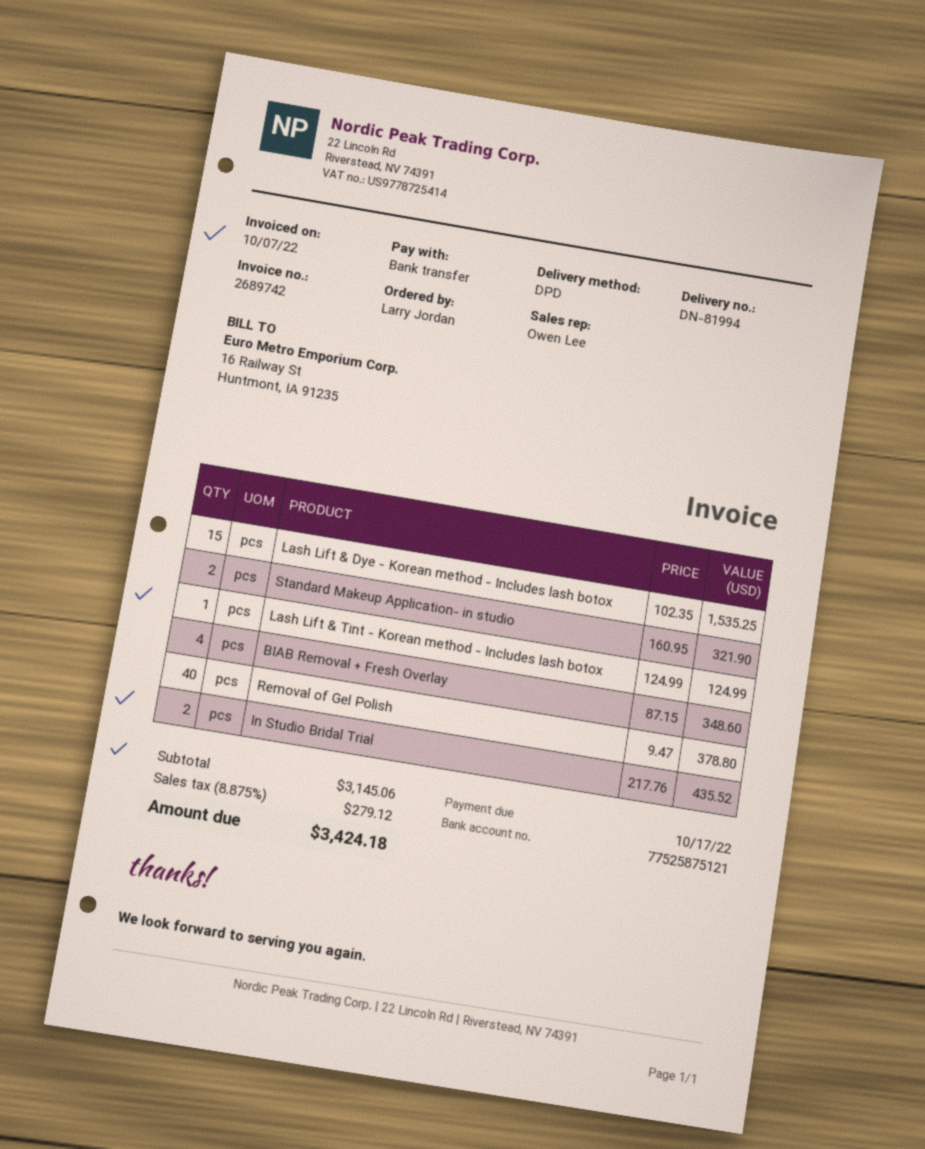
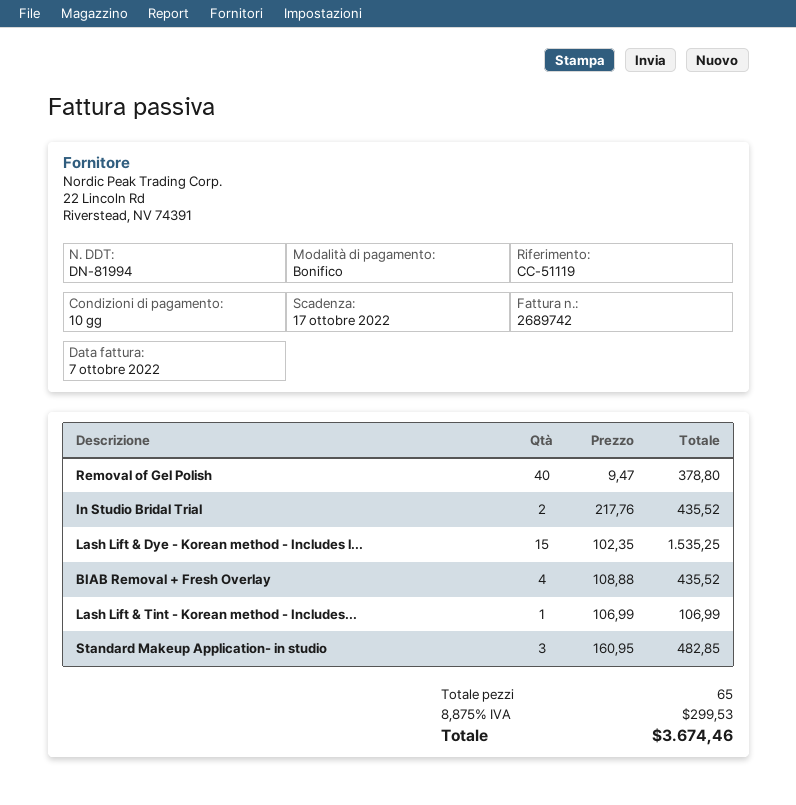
Standard Makeup Application- in studio: 2 x 160.95 = 321.90 -> 3 x 160.95 = 482.85
Lash Lift & Tint - Korean method - Includes lash botox: 1 x 124.99 = 124.99 -> 1 x 106.99 = 106.99
BIAB Removal + Fresh Overlay: 4 x 87.15 = 348.60 -> 4 x 108.88 = 435.52
tax: 8.875% = 279.12 -> 8.875% = 299.53
total: 3424.18 -> 3674.46

